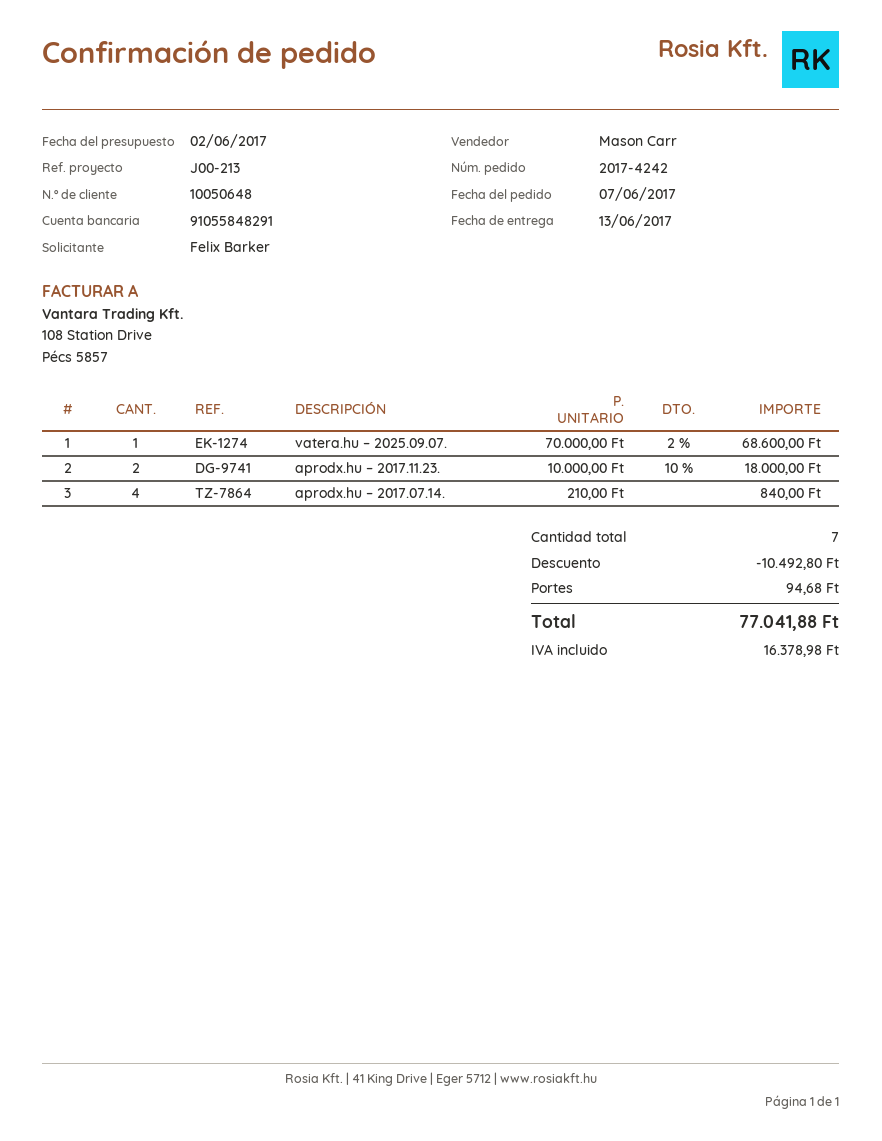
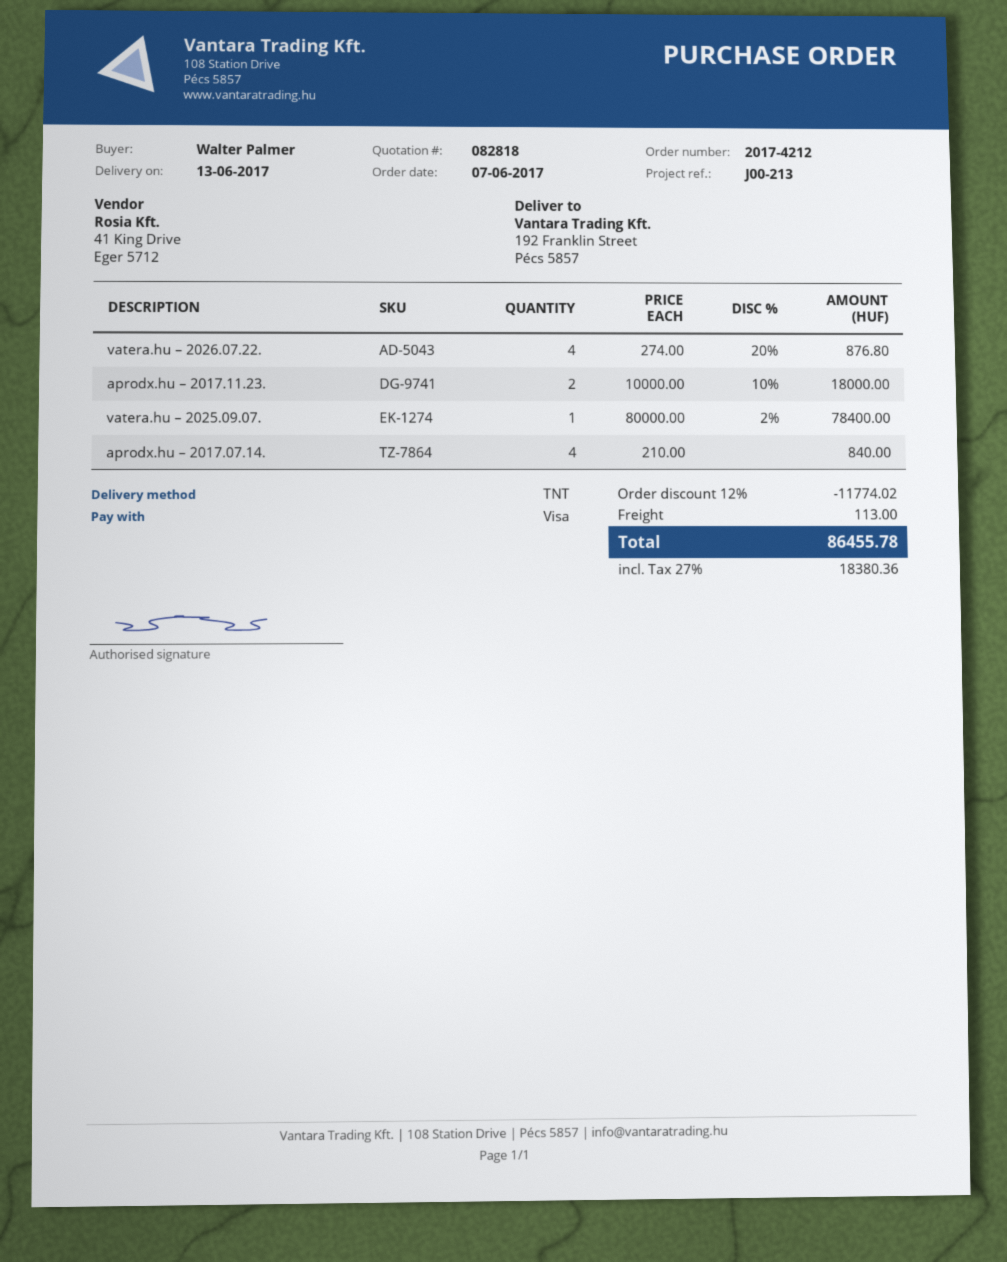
order number: 2017-4242 -> 2017-4212
ordered by: Felix Barker -> Walter Palmer
vatera.hu – 2025.09.07.: 1 x 70000.00 - 2% = 68600.00 -> 1 x 80000.00 - 2% = 78400.00
vatera.hu – 2026.07.22.: none -> 4 x 274.00 - 20% = 876.80
discount: 10492.80 -> 11774.02
shipping: 94.68 -> 113.00
tax: 16378.98 -> 18380.36
total: 77041.88 -> 86455.78

